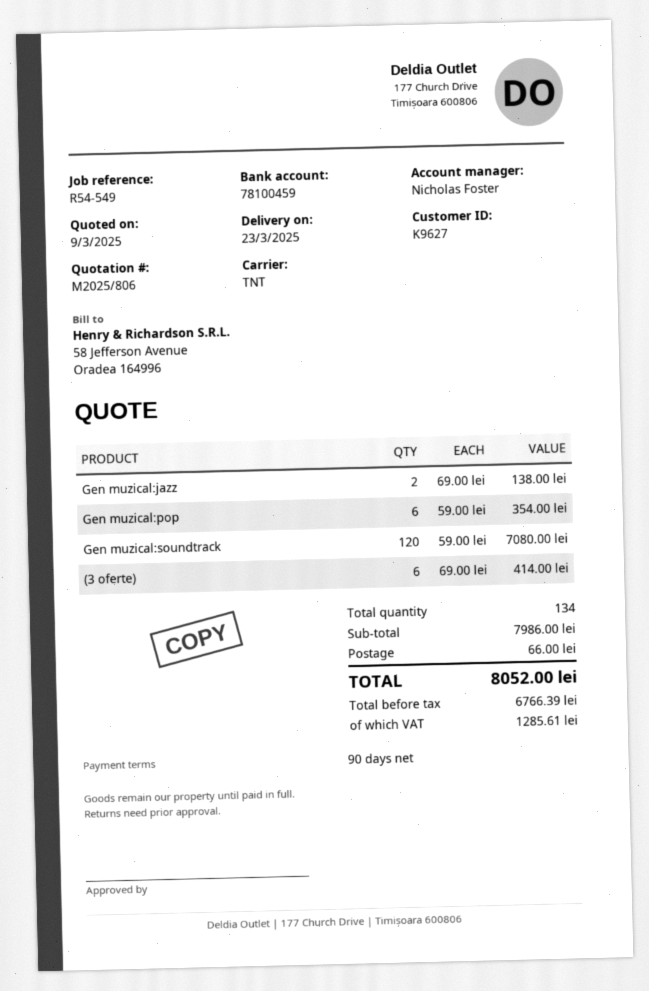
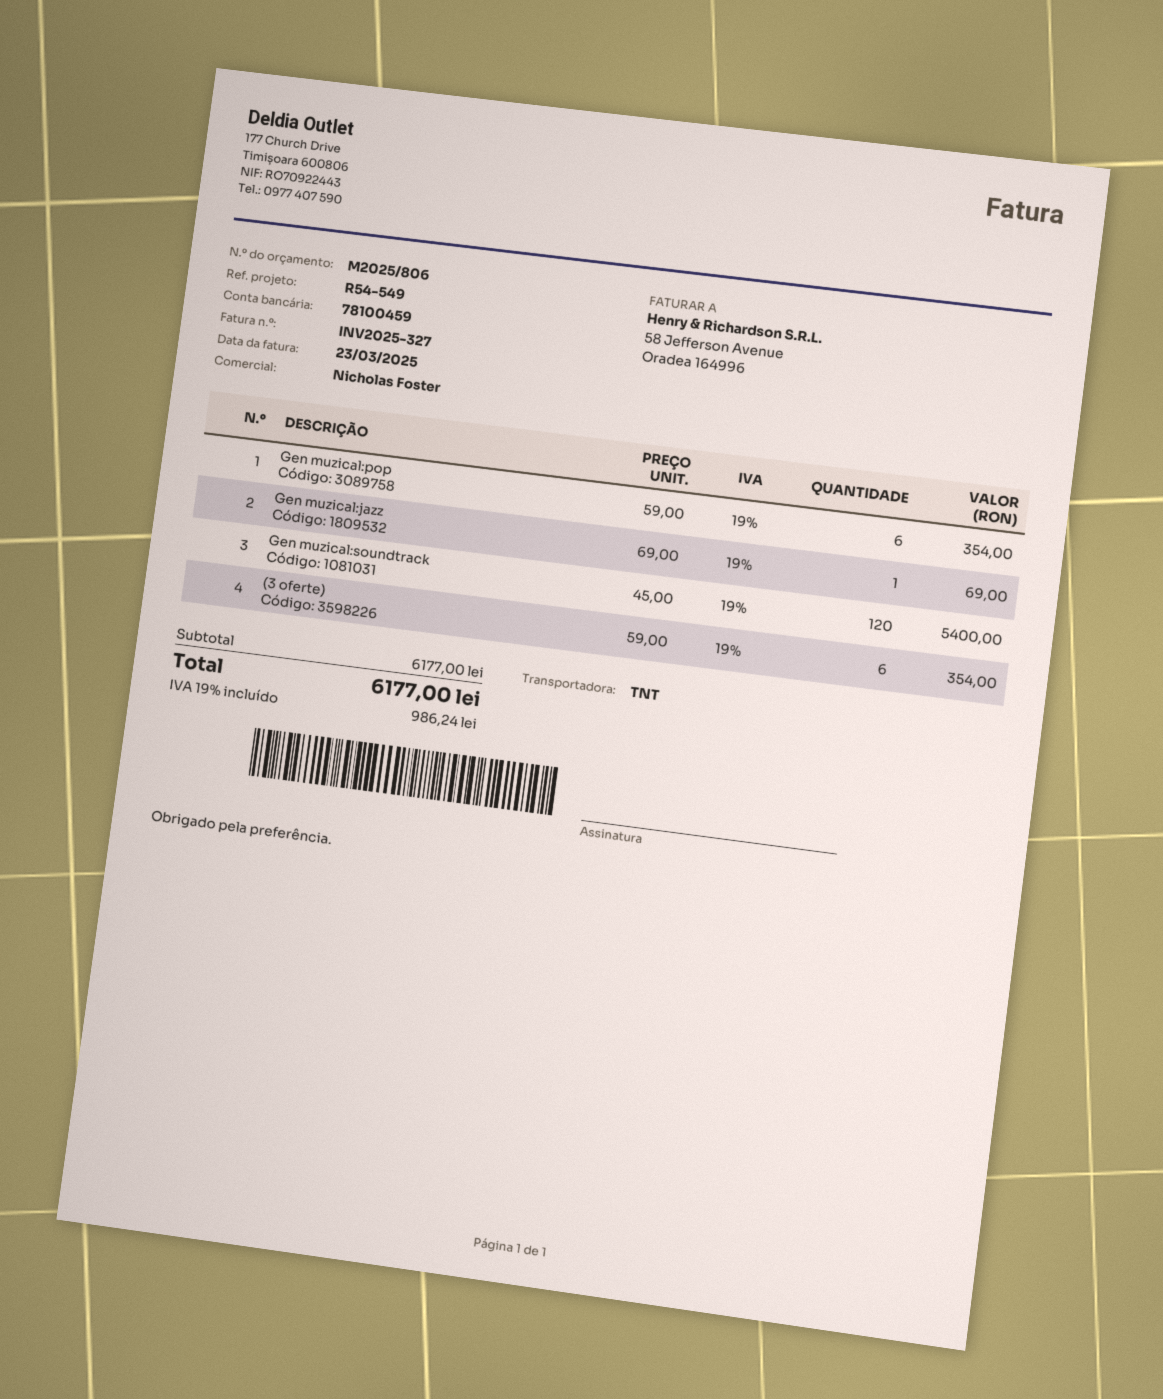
Gen muzical:jazz: 2 x 69.00 = 138.00 -> 1 x 69.00 = 69.00
Gen muzical:soundtrack: 120 x 59.00 = 7080.00 -> 120 x 45.00 = 5400.00
(3 oferte): 6 x 69.00 = 414.00 -> 6 x 59.00 = 354.00
subtotal: 7986.00 -> 6177.00
shipping: 66.00 -> none
tax: 1285.61 -> 986.24
total: 8052.00 -> 6177.00

